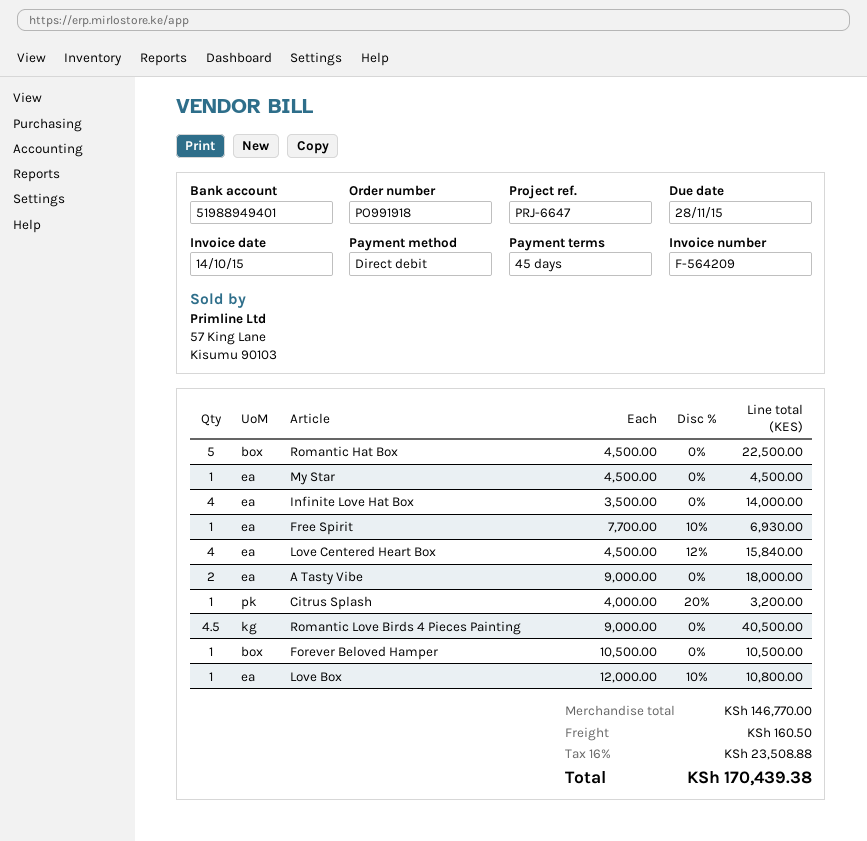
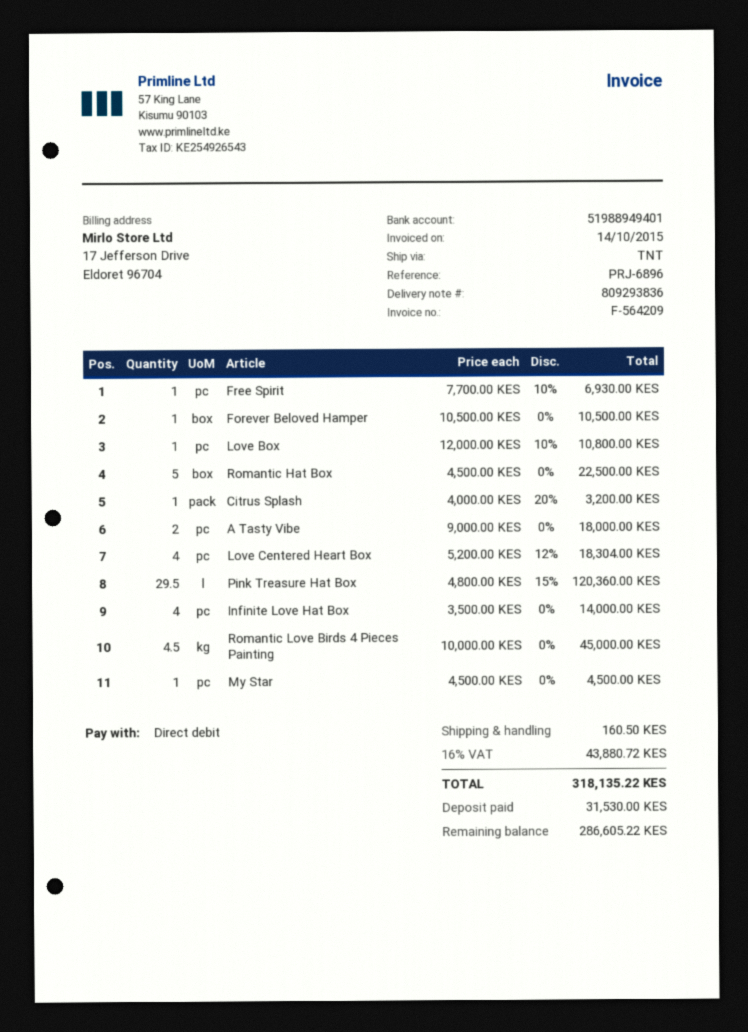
reference: PRJ-6647 -> PRJ-6896
Love Centered Heart Box: 4 x 4500.00 - 12% = 15840.00 -> 4 x 5200.00 - 12% = 18304.00
Romantic Love Birds 4 Pieces Painting: 4.5 x 9000.00 = 40500.00 -> 4.5 x 10000.00 = 45000.00
Pink Treasure Hat Box: none -> 29.5 x 4800.00 - 15% = 120360.00
tax: 16% = 23508.88 -> 16% = 43880.72
total: 170439.38 -> 318135.22

